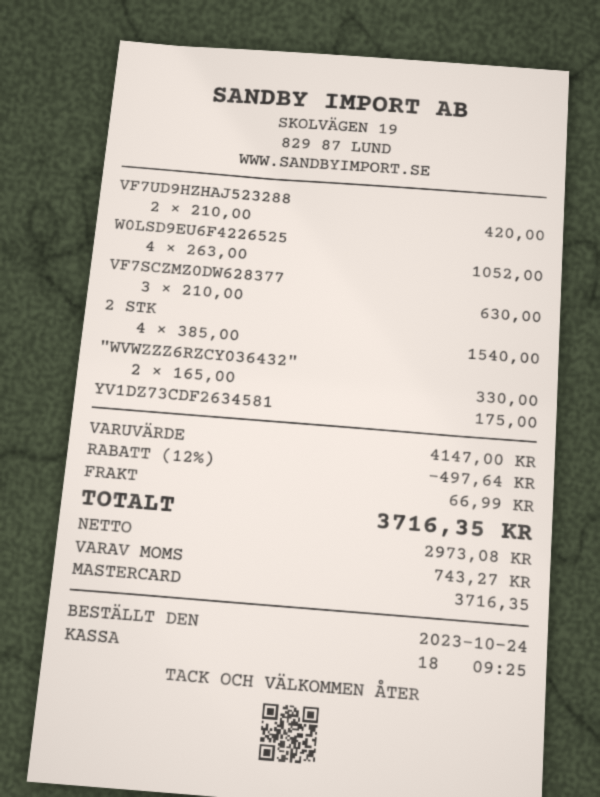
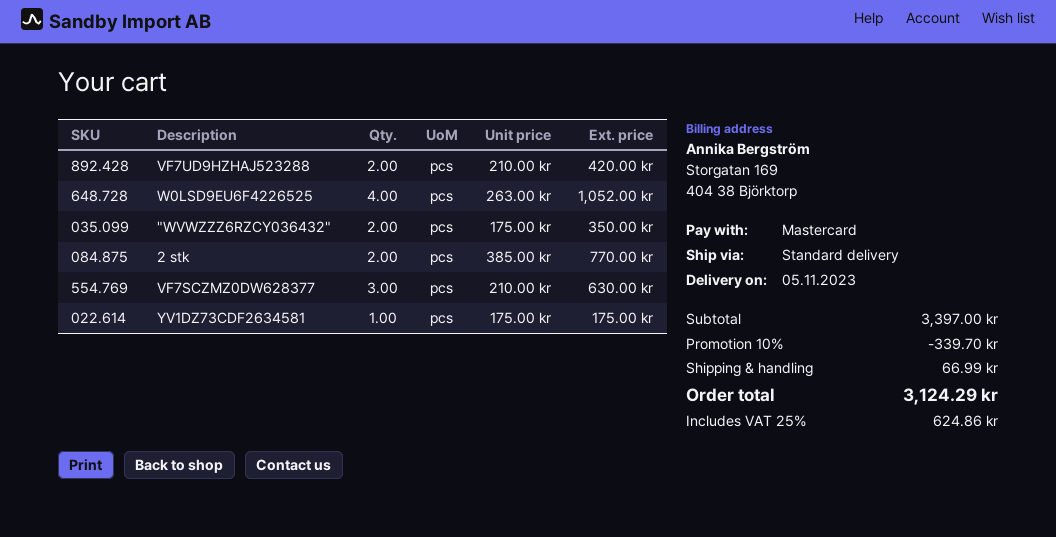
2 STK: 4 x 385.00 = 1540.00 -> 2 x 385.00 = 770.00
"WVWZZZ6RZCY036432": 2 x 165.00 = 330.00 -> 2 x 175.00 = 350.00
subtotal: 4147.00 -> 3397.00
discount: 12% = 497.64 -> 10% = 339.70
tax: 743.27 -> 624.86
total: 3716.35 -> 3124.29

